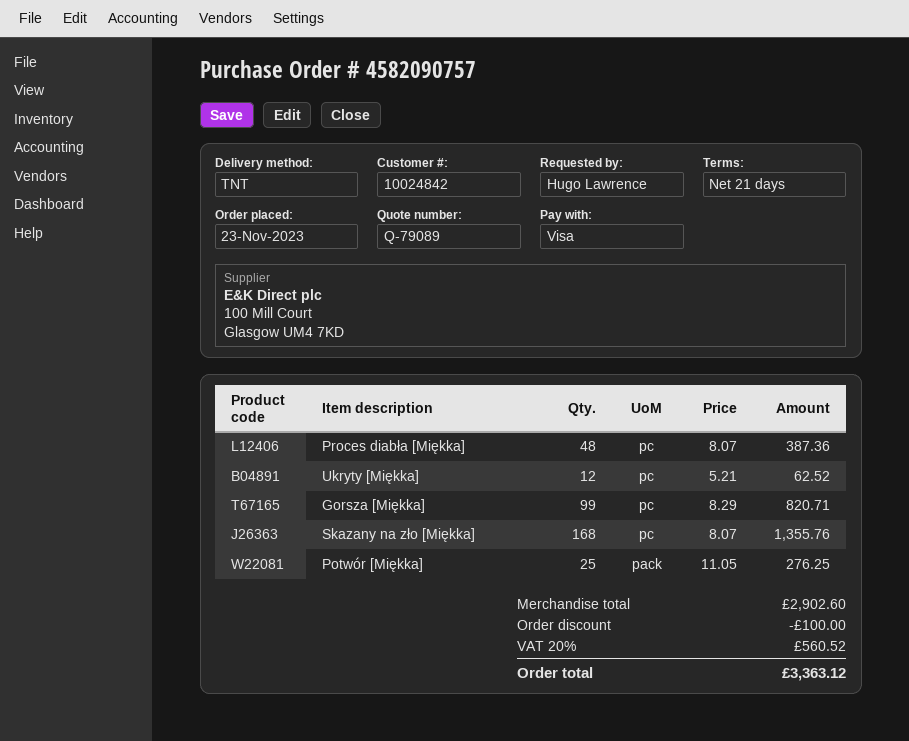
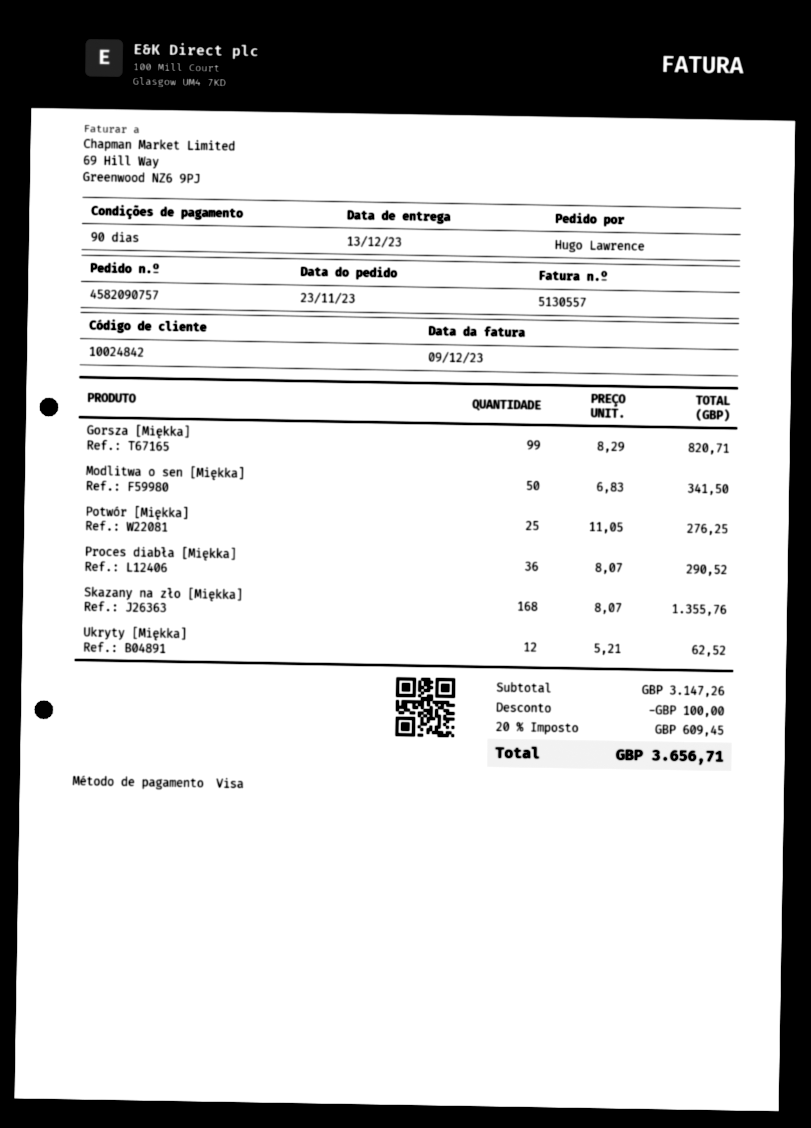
payment terms: 21 days -> 90 days
Proces diabła [Miękka]: 48 x 8.07 = 387.36 -> 36 x 8.07 = 290.52
Modlitwa o sen [Miękka]: none -> 50 x 6.83 = 341.50
subtotal: 2902.60 -> 3147.26
tax: 20% = 560.52 -> 20% = 609.45
total: 3363.12 -> 3656.71

